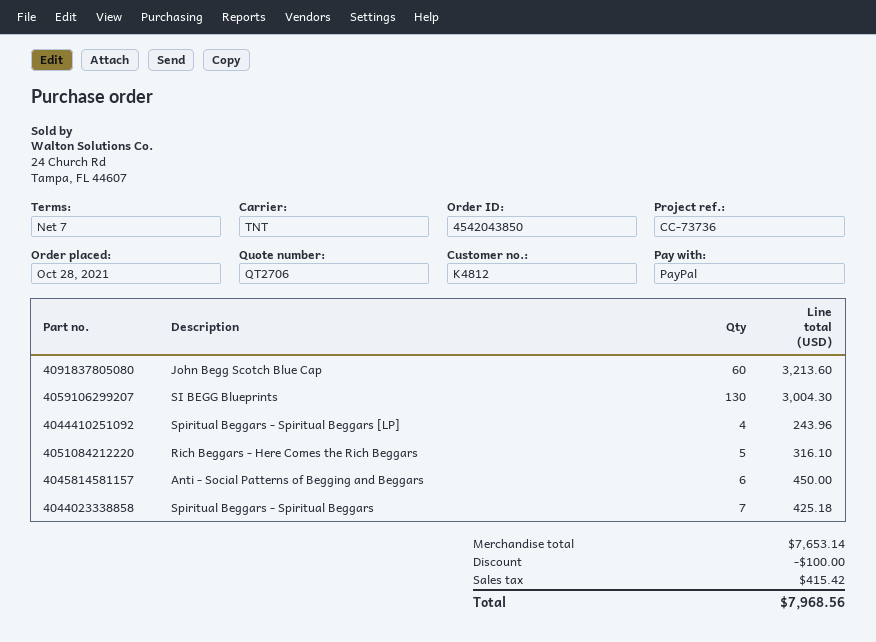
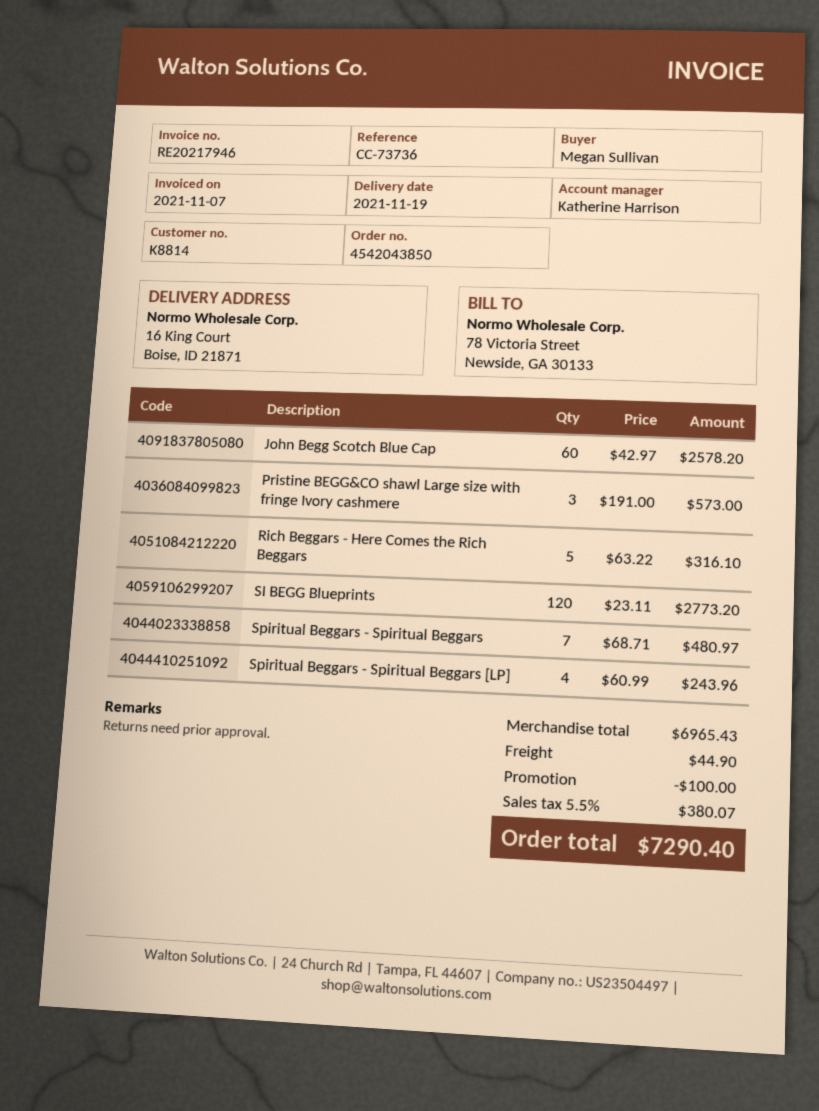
customer number: K4812 -> K8814
John Begg Scotch Blue Cap: 60 for 3213.60 -> 60 for 2578.20
SI BEGG Blueprints: 130 for 3004.30 -> 120 for 2773.20
Anti - Social Patterns of Begging and Beggars: 6 for 450.00 -> none
Spiritual Beggars - Spiritual Beggars: 7 for 425.18 -> 7 for 480.97
Pristine BEGG&CO shawl Large size with fringe Ivory cashmere: none -> 3 for 573.00
subtotal: 7653.14 -> 6965.43
shipping: none -> 44.90
tax: 415.42 -> 380.07
total: 7968.56 -> 7290.40

